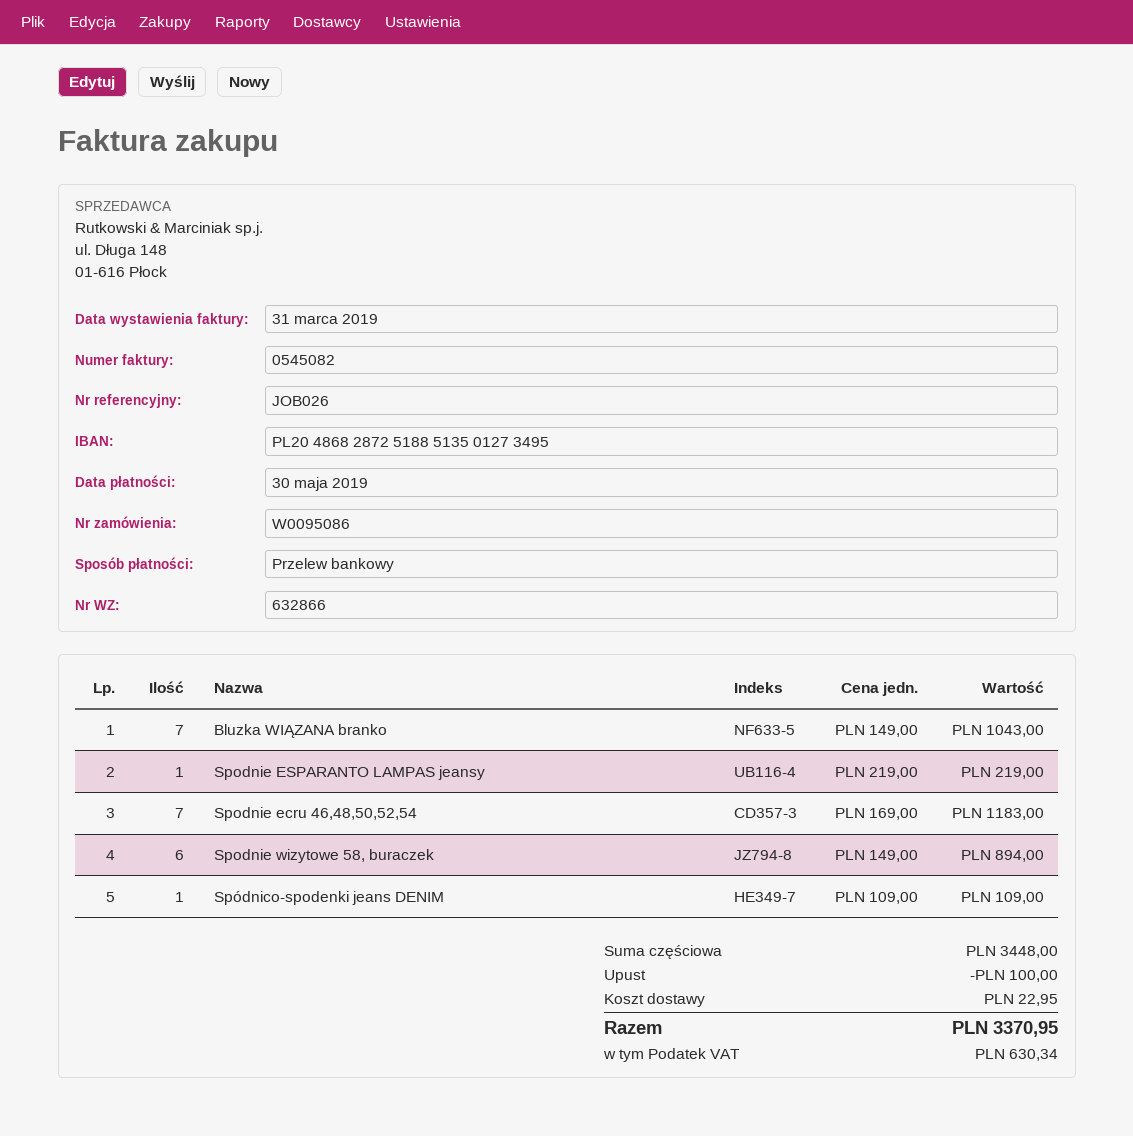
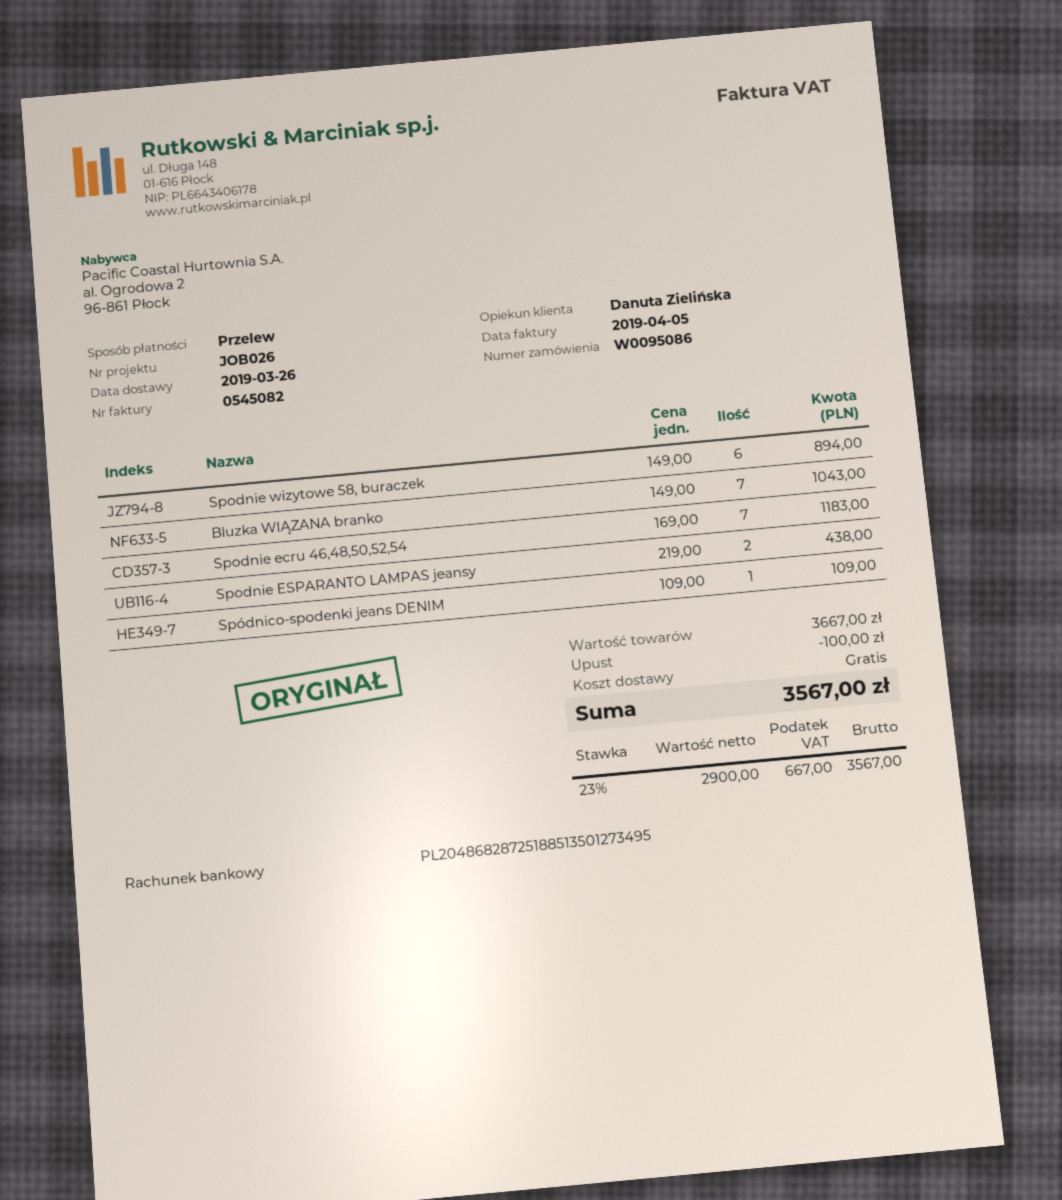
invoice date: 2019-03-31 -> 2019-04-05
Spodnie ESPARANTO LAMPAS jeansy: 1 x 219.00 = 219.00 -> 2 x 219.00 = 438.00
subtotal: 3448.00 -> 3667.00
shipping: 22.95 -> 0.00
tax: 630.34 -> 667.00
total: 3370.95 -> 3567.00

